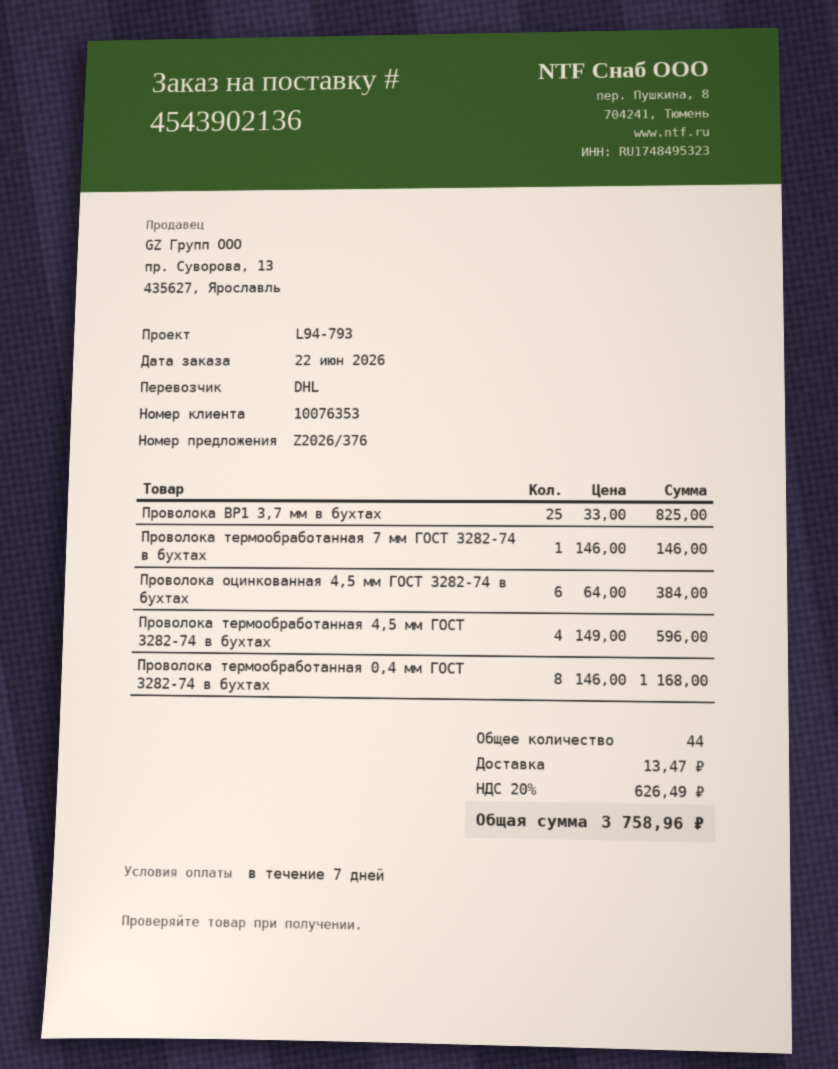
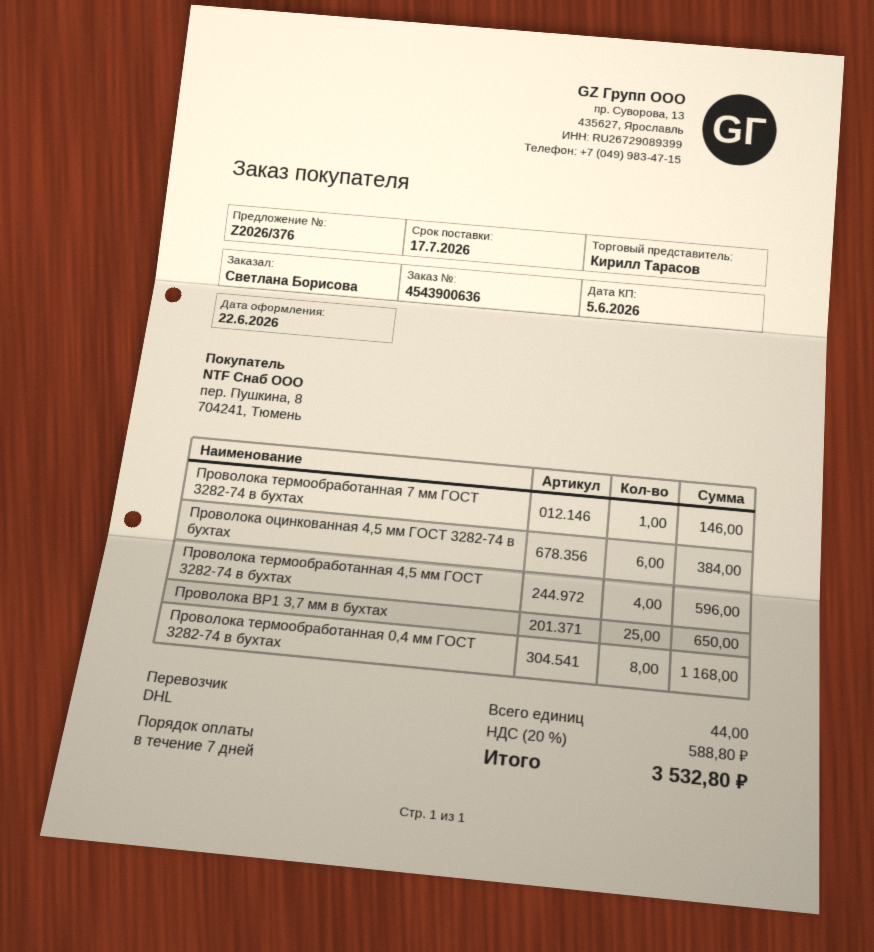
order number: 4543902136 -> 4543900636
Проволока ВР1 3,7 мм в бухтах: 25 for 825.00 -> 25 for 650.00
shipping: 13.47 -> none
tax: 20% = 626.49 -> 20% = 588.80
total: 3758.96 -> 3532.80

